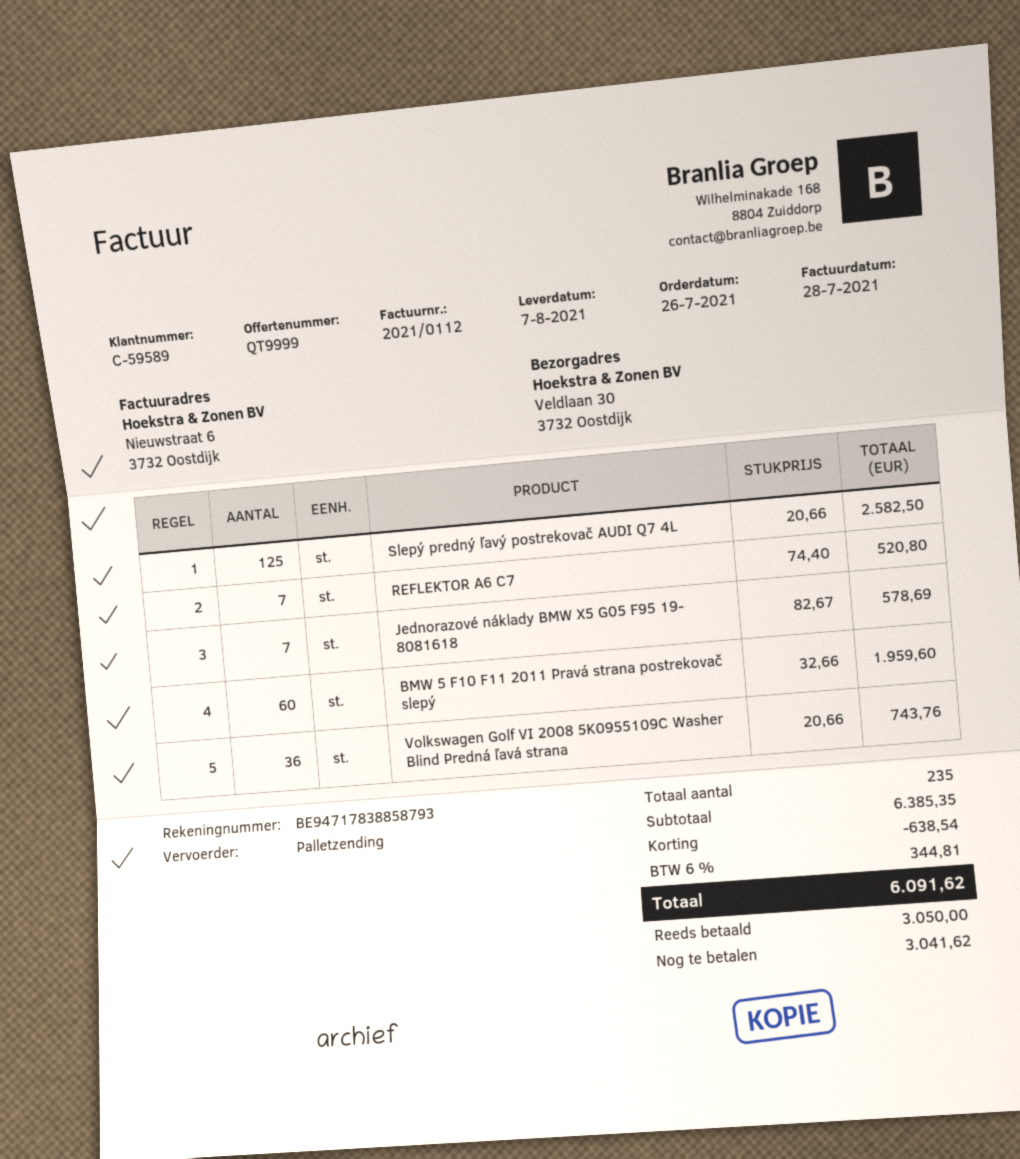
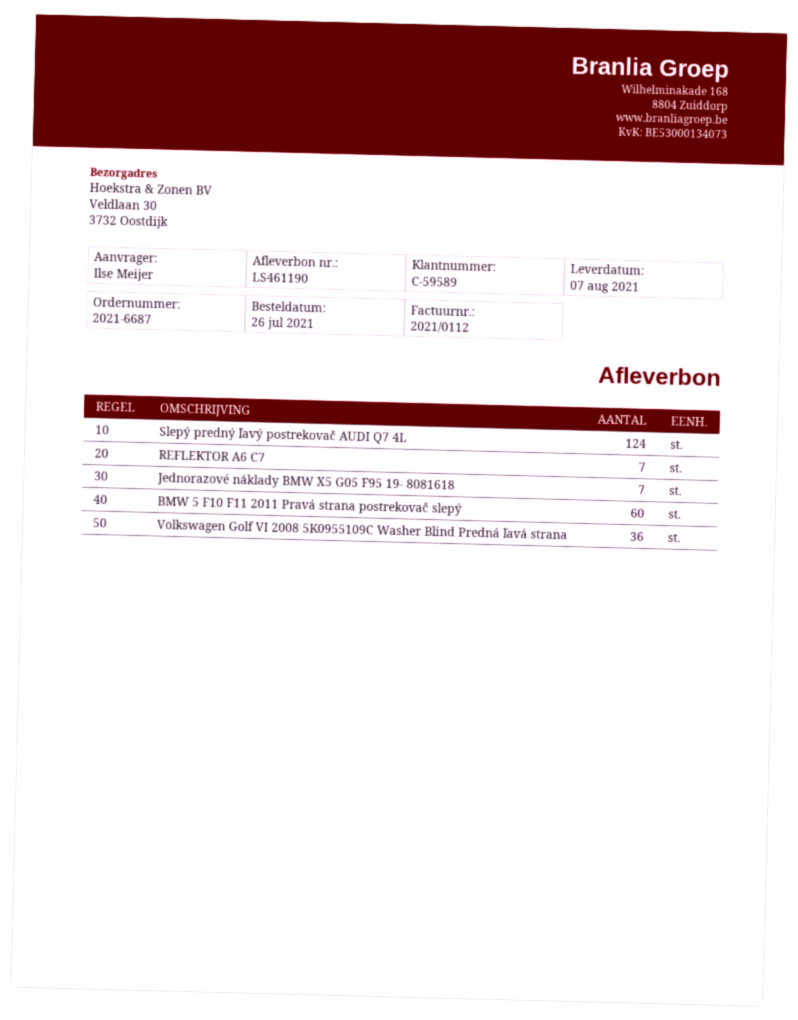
Slepý predný ľavý postrekovač AUDI Q7 4L: 125 -> 124

